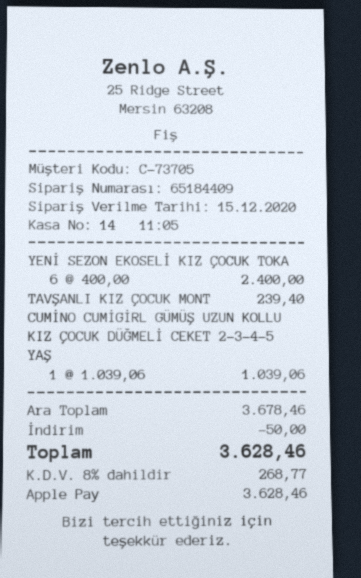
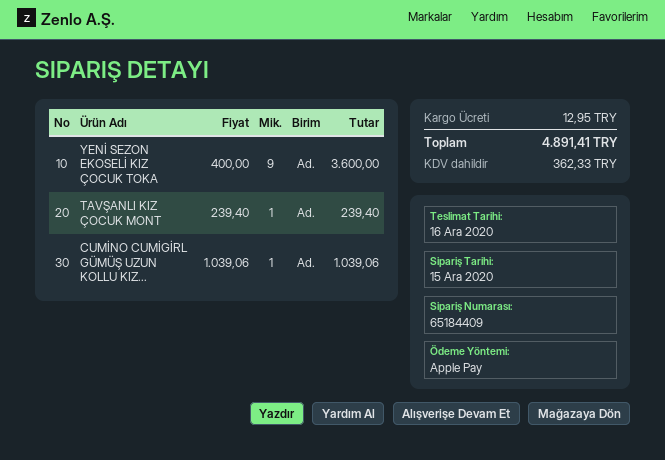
YENİ SEZON EKOSELİ KIZ ÇOCUK TOKA: 6 x 400.00 = 2400.00 -> 9 x 400.00 = 3600.00
discount: 50.00 -> none
shipping: none -> 12.95
tax: 268.77 -> 362.33
total: 3628.46 -> 4891.41

